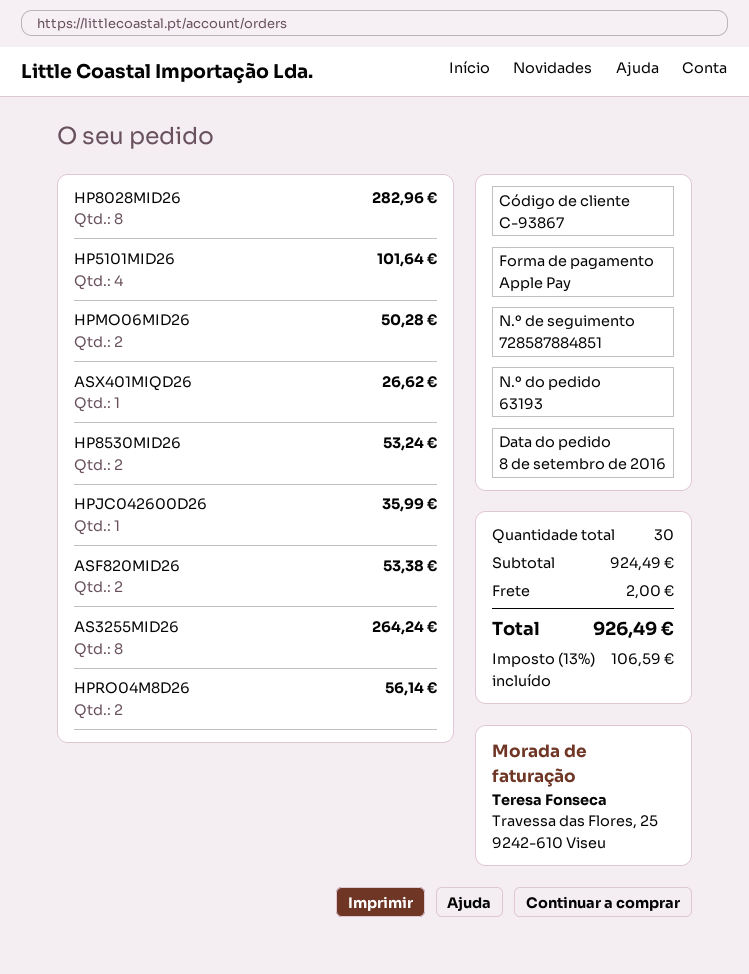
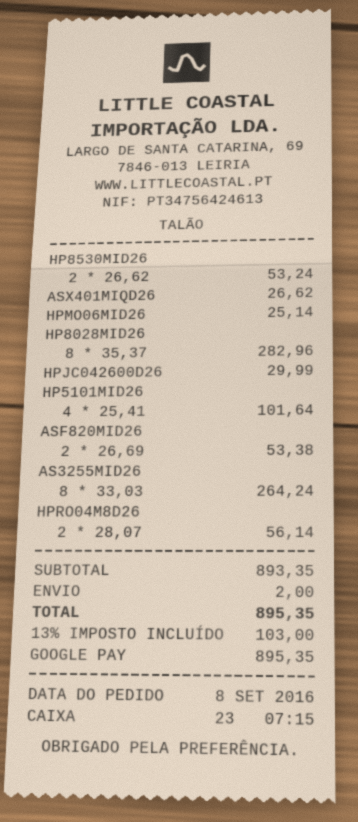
payment method: Apple Pay -> Google Pay
HPMO06MID26: 2 for 50.28 -> 1 for 25.14
HPJC042600D26: 1 for 35.99 -> 1 for 29.99
subtotal: 924.49 -> 893.35
tax: 13% = 106.59 -> 13% = 103.00
total: 926.49 -> 895.35

